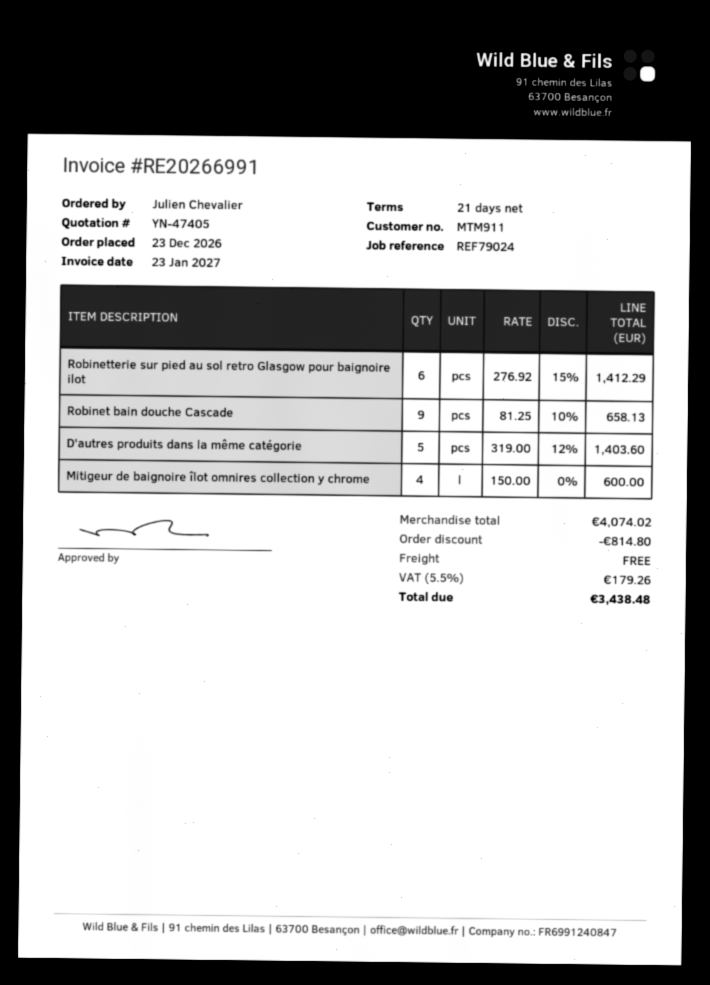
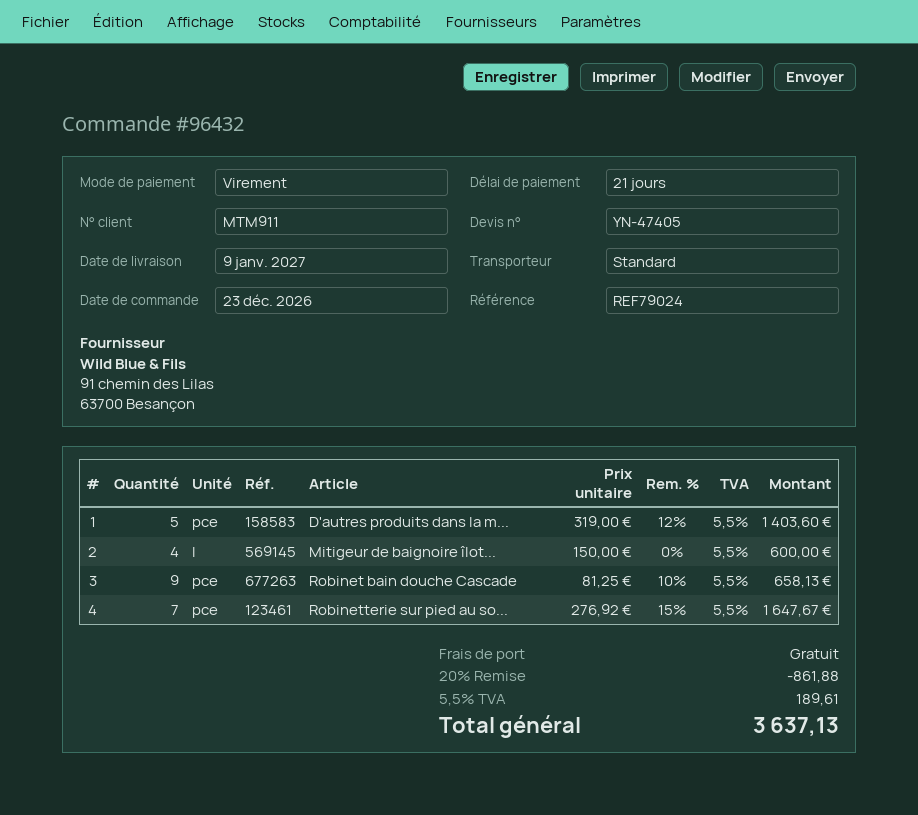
Robinetterie sur pied au sol retro Glasgow pour baignoire ilot: 6 x 276.92 - 15% = 1412.29 -> 7 x 276.92 - 15% = 1647.67
discount: 814.80 -> 861.88
tax: 5.5% = 179.26 -> 5.5% = 189.61
total: 3438.48 -> 3637.13

